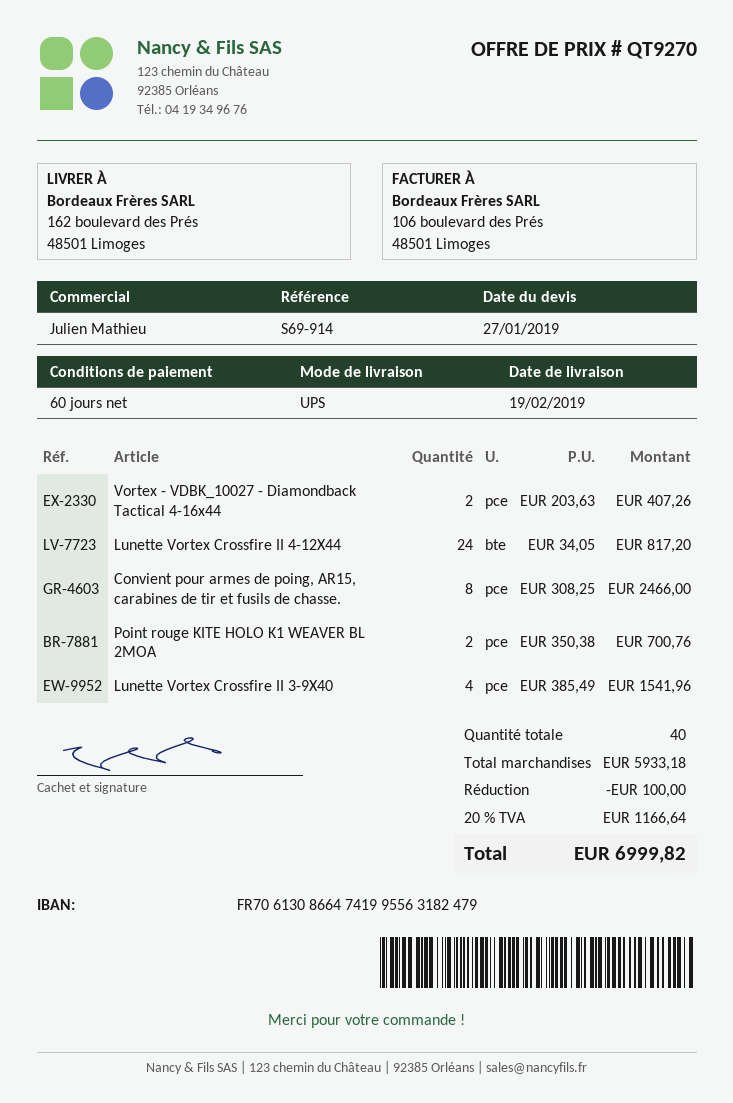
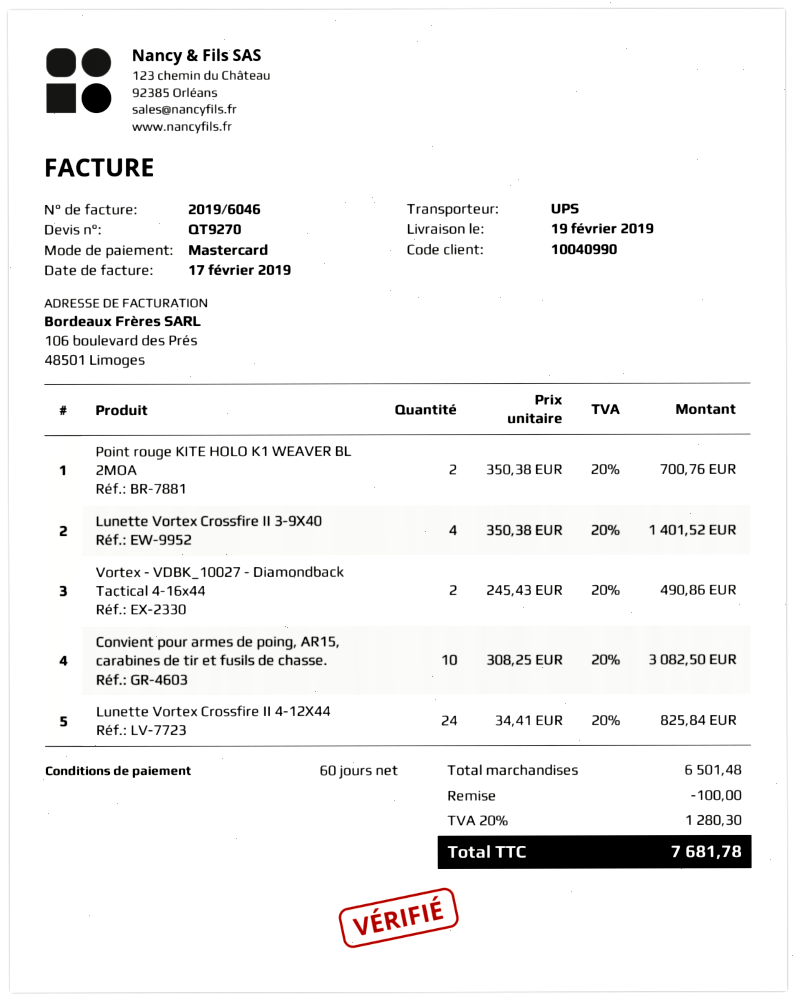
Vortex - VDBK_10027 - Diamondback Tactical 4-16x44: 2 x 203.63 = 407.26 -> 2 x 245.43 = 490.86
Lunette Vortex Crossfire II 4-12X44: 24 x 34.05 = 817.20 -> 24 x 34.41 = 825.84
Convient pour armes de poing, AR15, carabines de tir et fusils de chasse.: 8 x 308.25 = 2466.00 -> 10 x 308.25 = 3082.50
Lunette Vortex Crossfire II 3-9X40: 4 x 385.49 = 1541.96 -> 4 x 350.38 = 1401.52
subtotal: 5933.18 -> 6501.48
tax: 20% = 1166.64 -> 20% = 1280.30
total: 6999.82 -> 7681.78

